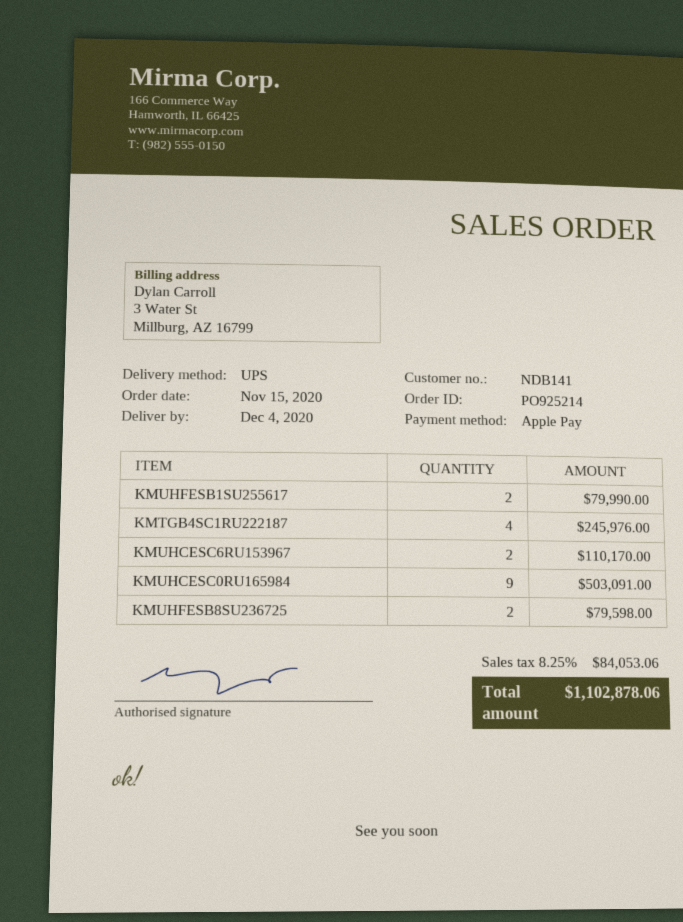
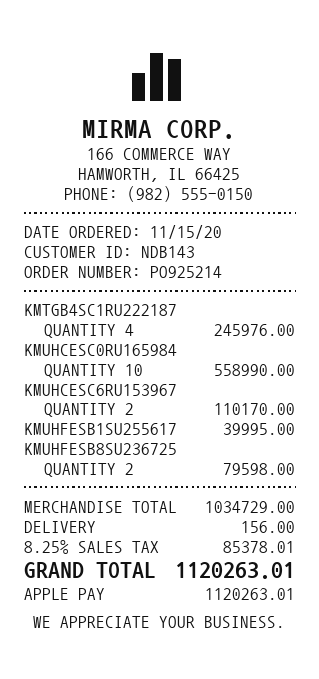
customer number: NDB141 -> NDB143
KMUHFESB1SU255617: 2 for 79990.00 -> 1 for 39995.00
KMUHCESC0RU165984: 9 for 503091.00 -> 10 for 558990.00
shipping: none -> 156.00
tax: 8.25% = 84053.06 -> 8.25% = 85378.01
total: 1102878.06 -> 1120263.01

